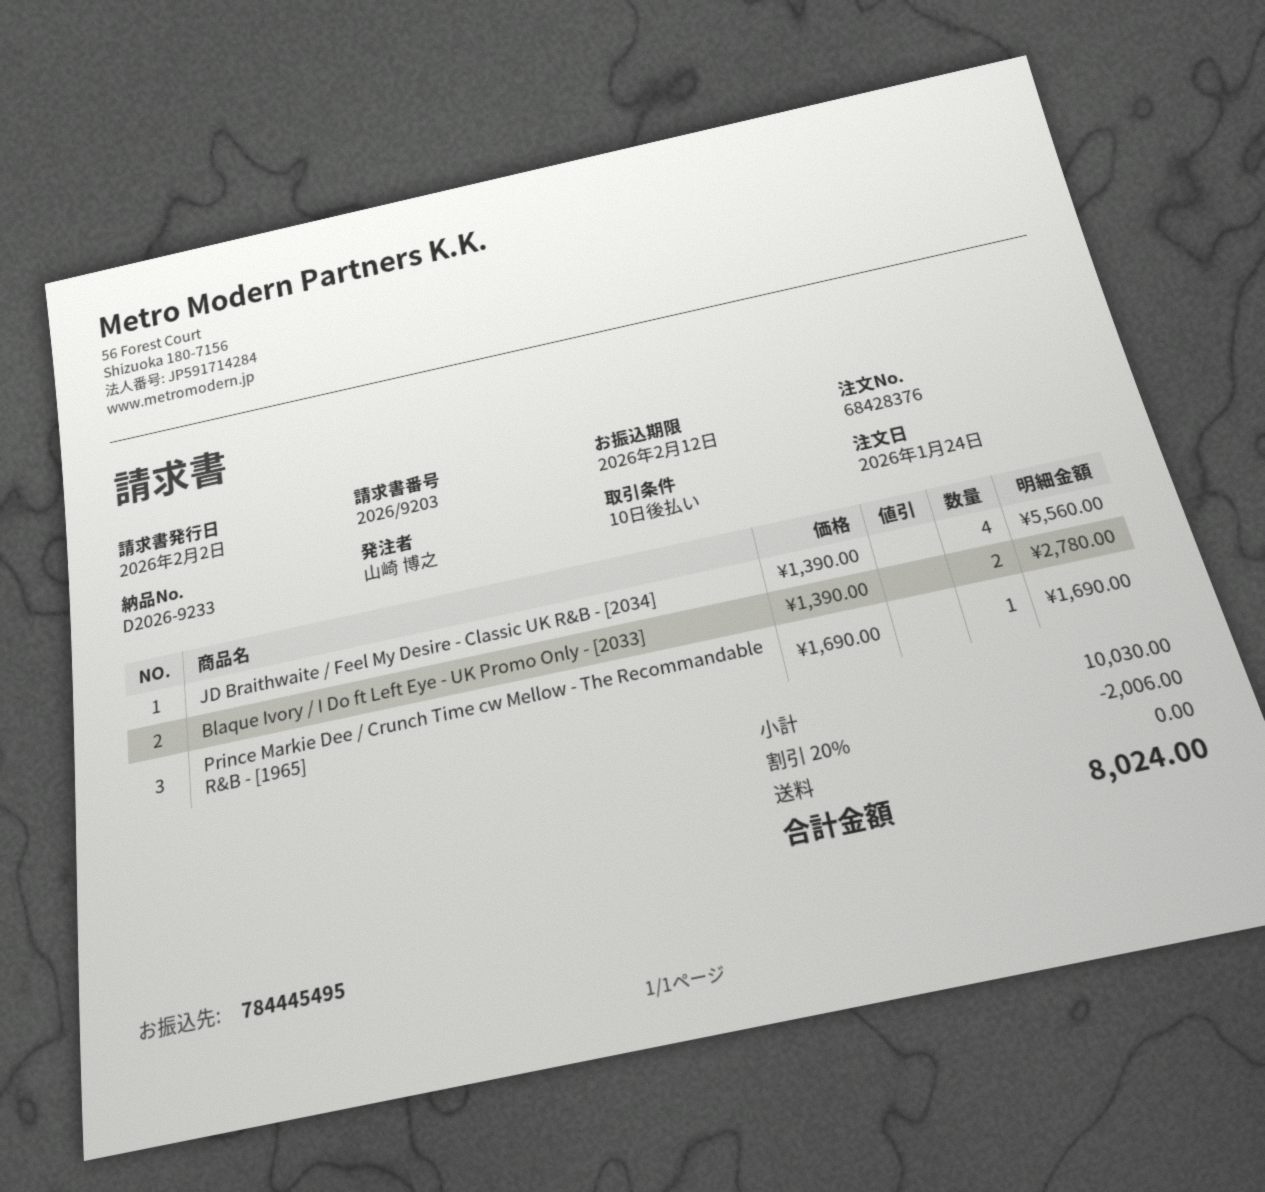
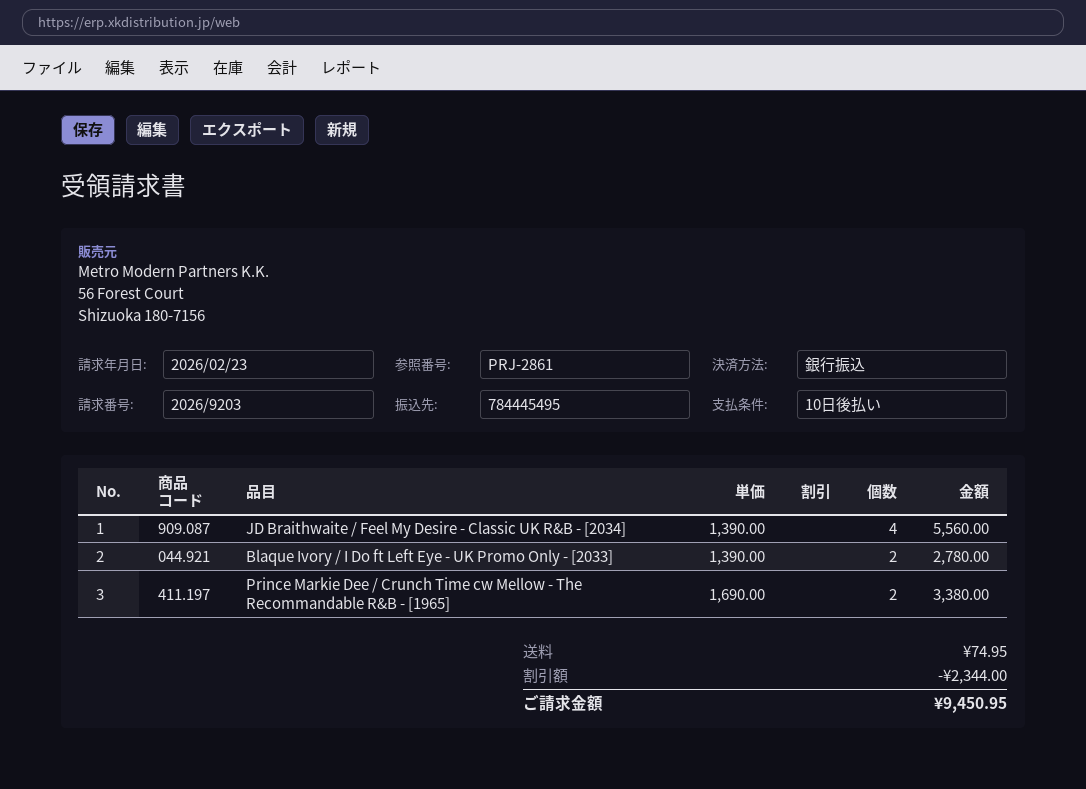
invoice date: 2026-02-02 -> 2026-02-23
Prince Markie Dee / Crunch Time cw Mellow - The Recommandable R&B - [1965]: 1 x 1690.00 = 1690.00 -> 2 x 1690.00 = 3380.00
discount: 2006.00 -> 2344.00
shipping: 0.00 -> 74.95
total: 8024.00 -> 9450.95

